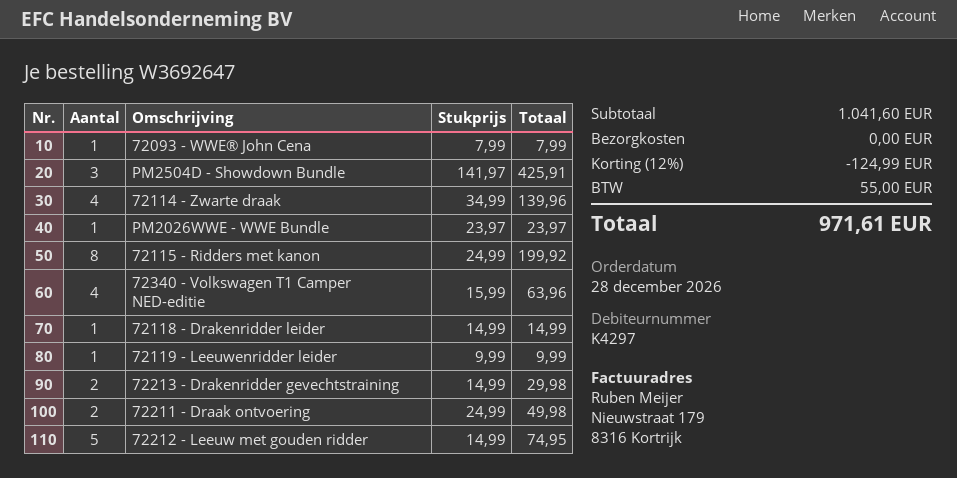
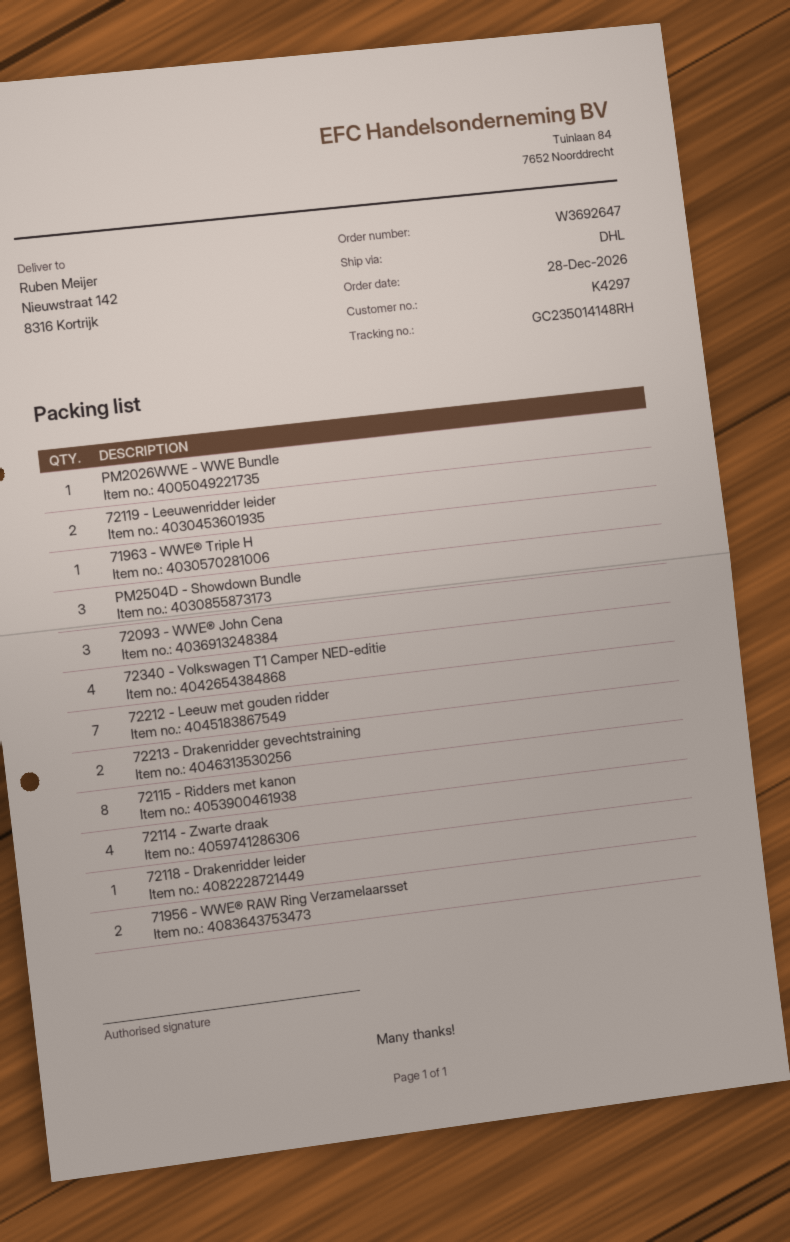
72093 - WWE® John Cena: 1 -> 3
72119 - Leeuwenridder leider: 1 -> 2
72211 - Draak ontvoering: 2 -> none
72212 - Leeuw met gouden ridder: 5 -> 7
71963 - WWE® Triple H: none -> 1
71956 - WWE® RAW Ring Verzamelaarsset: none -> 2

